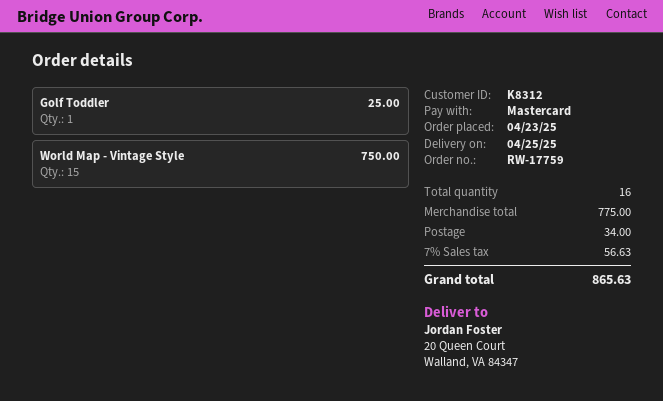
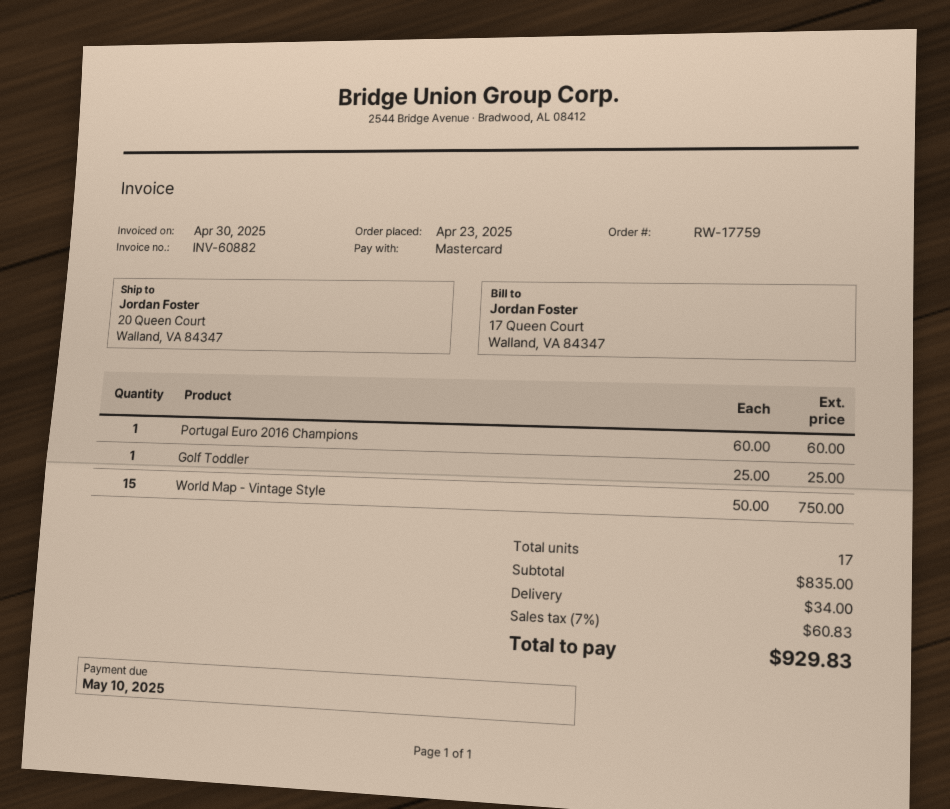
Portugal Euro 2016 Champions: none -> 1 for 60.00
total quantity: 16 -> 17
subtotal: 775.00 -> 835.00
tax: 7% = 56.63 -> 7% = 60.83
total: 865.63 -> 929.83

